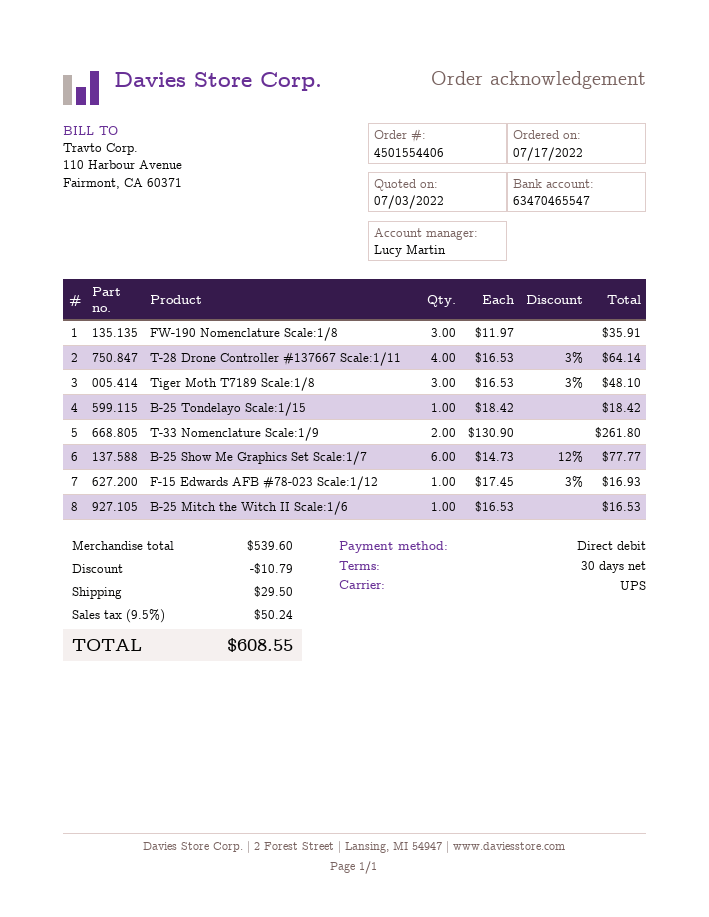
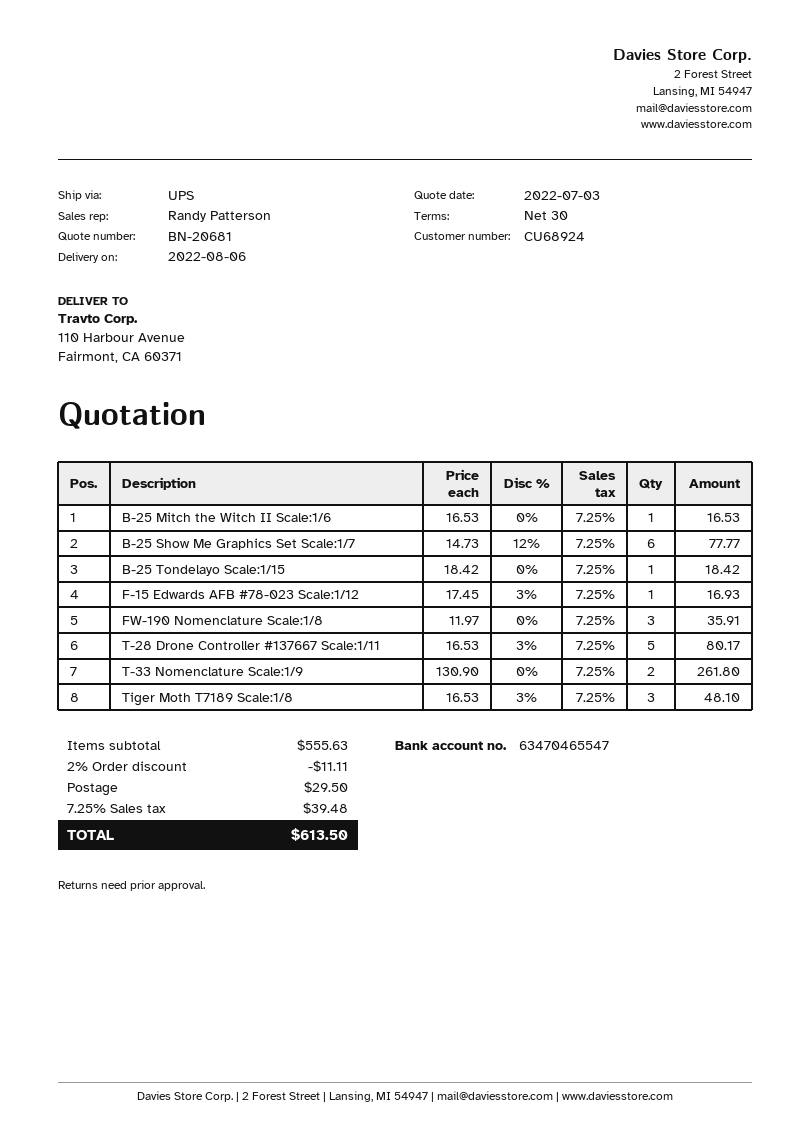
sales rep: Lucy Martin -> Randy Patterson
T-28 Drone Controller #137667 Scale:1/11: 4 x 16.53 - 3% = 64.14 -> 5 x 16.53 - 3% = 80.17
subtotal: 539.60 -> 555.63
discount: 10.79 -> 11.11
tax: 9.5% = 50.24 -> 7.25% = 39.48
total: 608.55 -> 613.50

